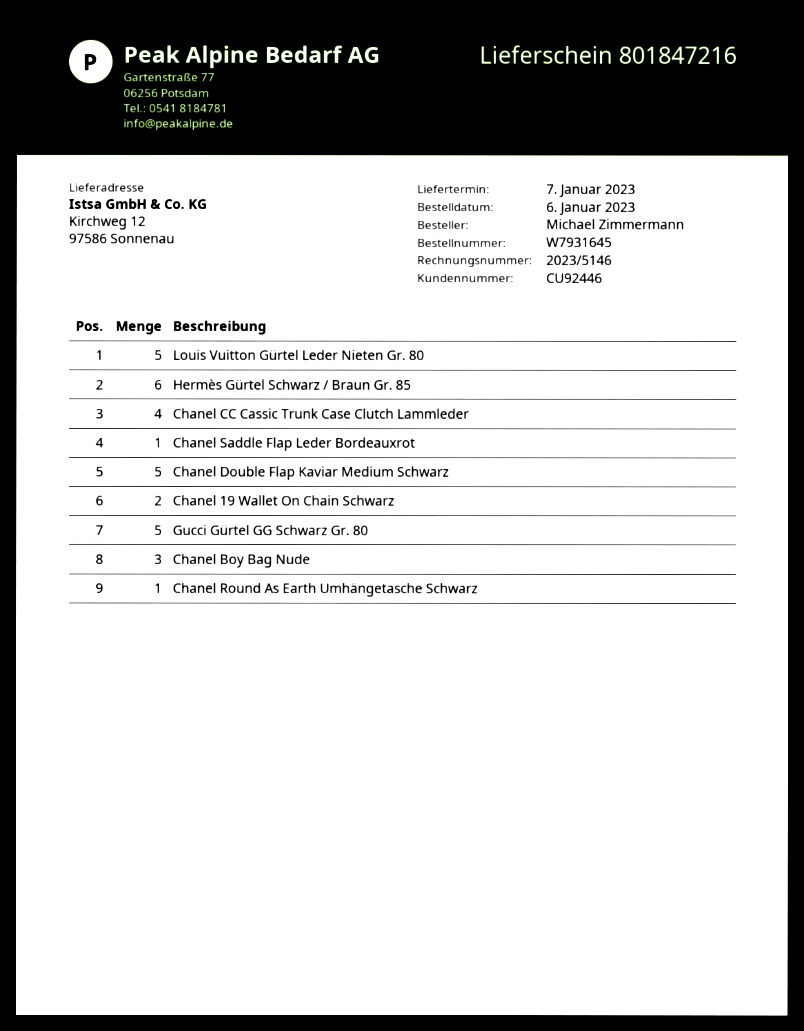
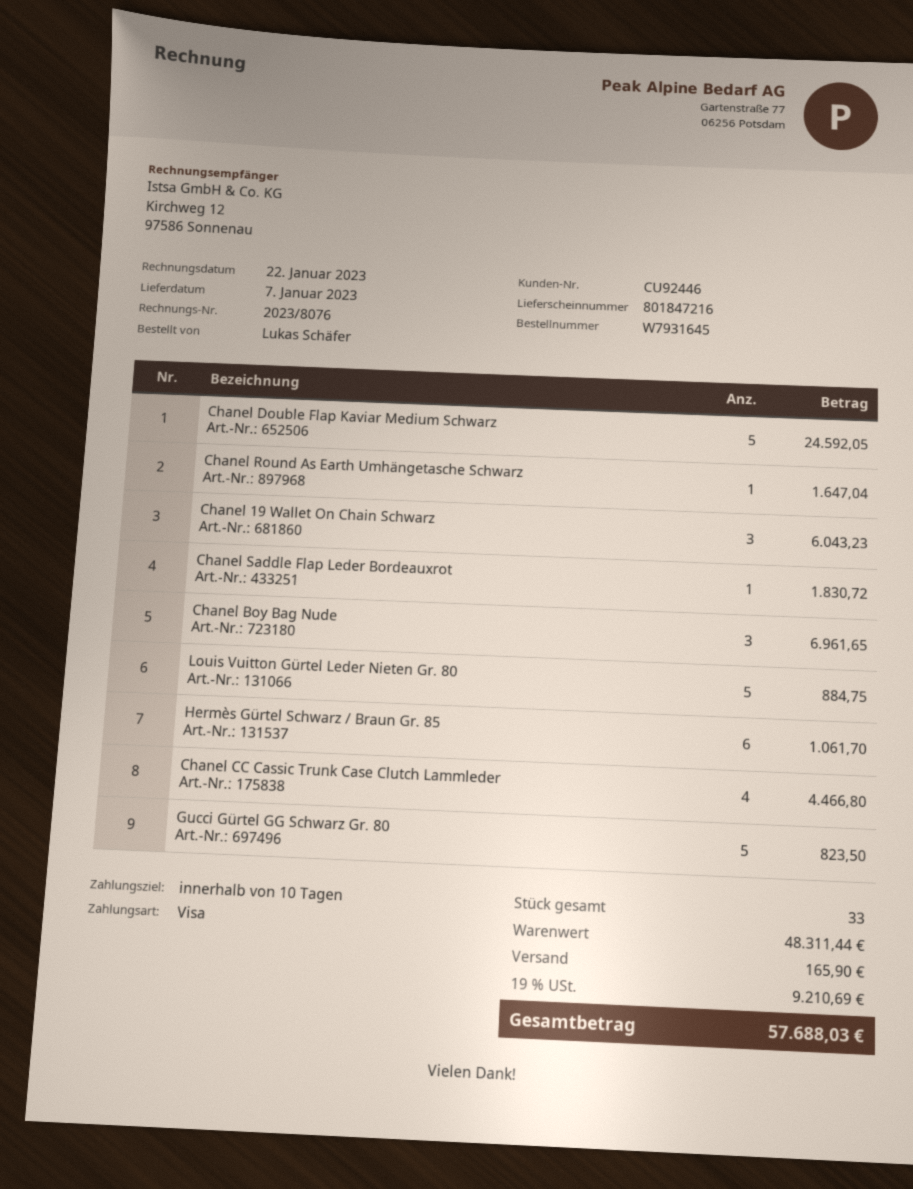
invoice number: 2023/5146 -> 2023/8076
ordered by: Michael Zimmermann -> Lukas Schäfer
Chanel 19 Wallet On Chain Schwarz: 2 -> 3

